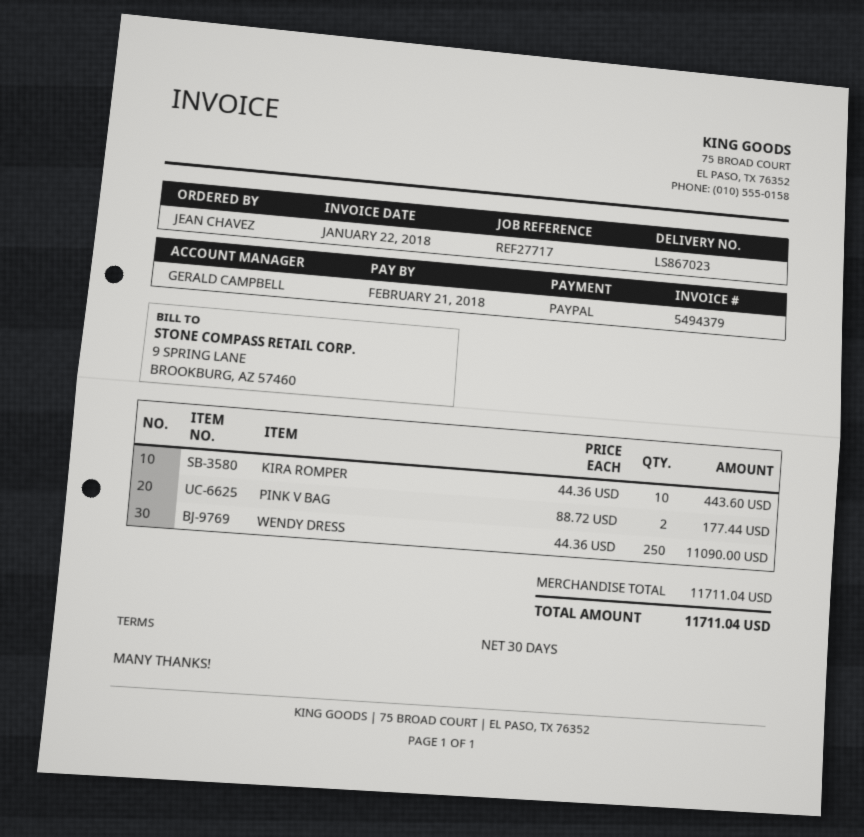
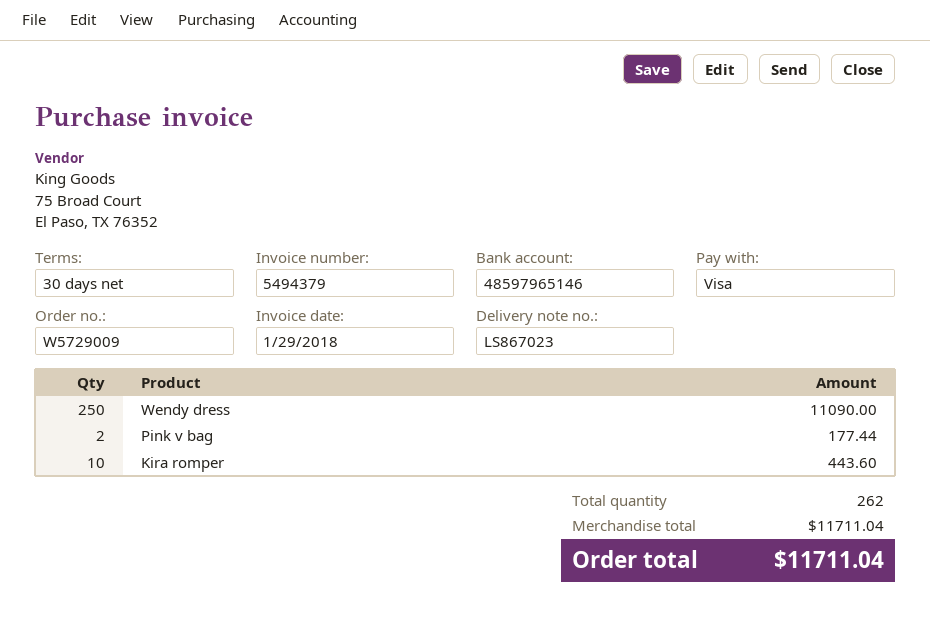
invoice date: 2018-01-22 -> 2018-01-29
payment method: PayPal -> Visa

